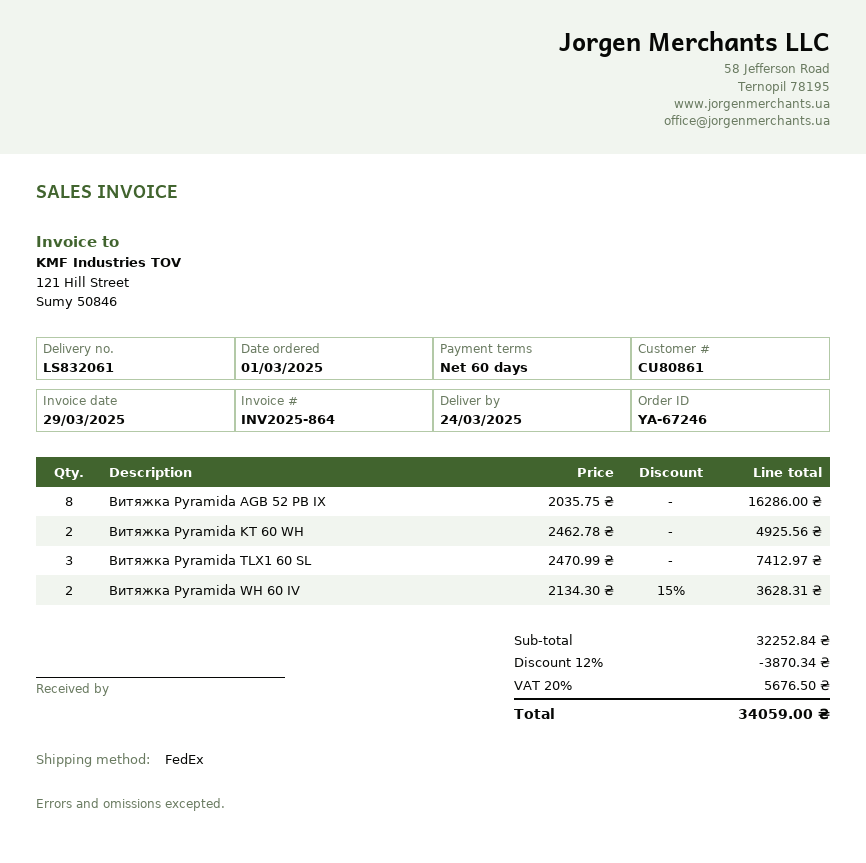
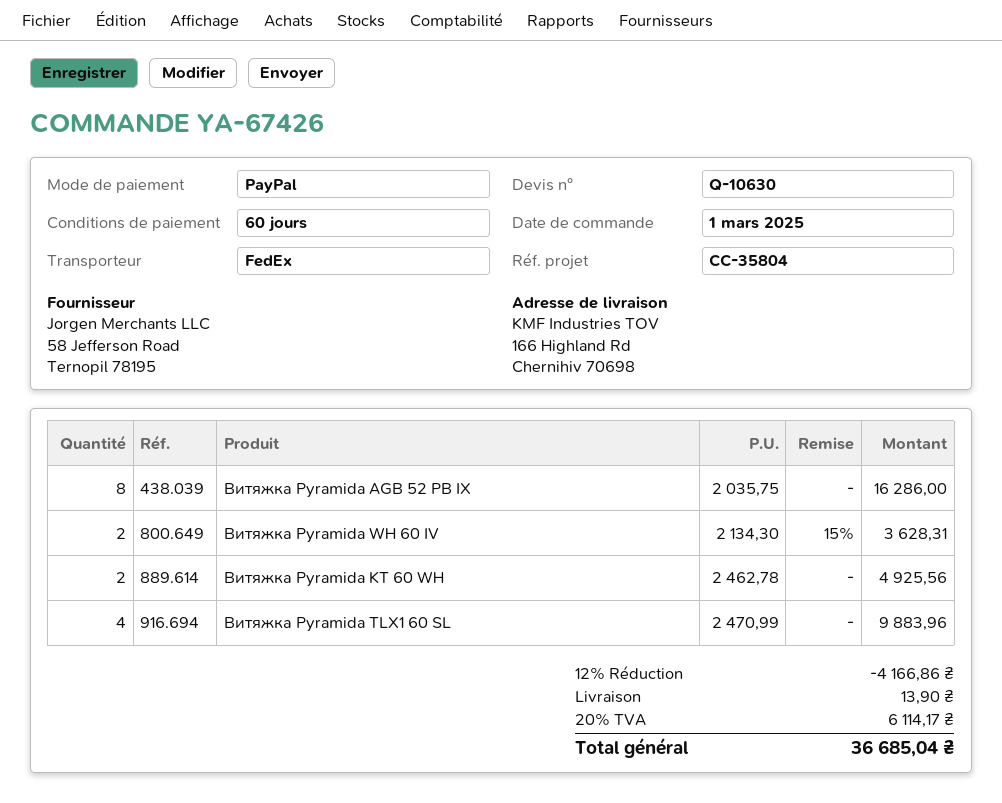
order number: YA-67246 -> YA-67426
Витяжка Pyramida TLX1 60 SL: 3 x 2470.99 = 7412.97 -> 4 x 2470.99 = 9883.96
discount: 12% = 3870.34 -> 12% = 4166.86
shipping: none -> 13.90
tax: 20% = 5676.50 -> 20% = 6114.17
total: 34059.00 -> 36685.04

